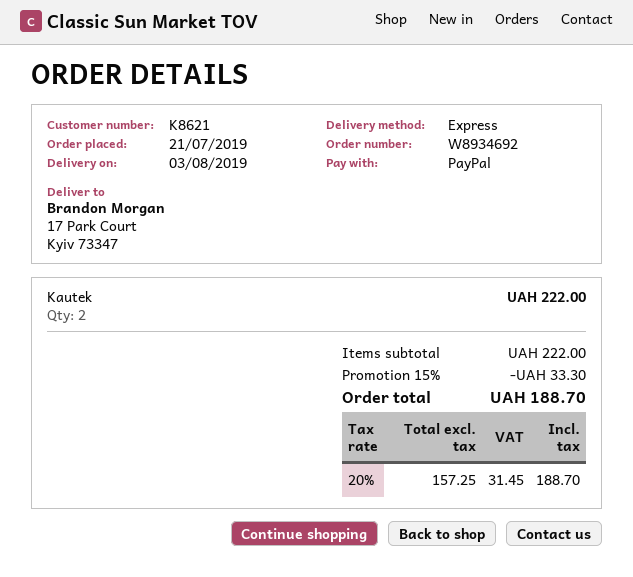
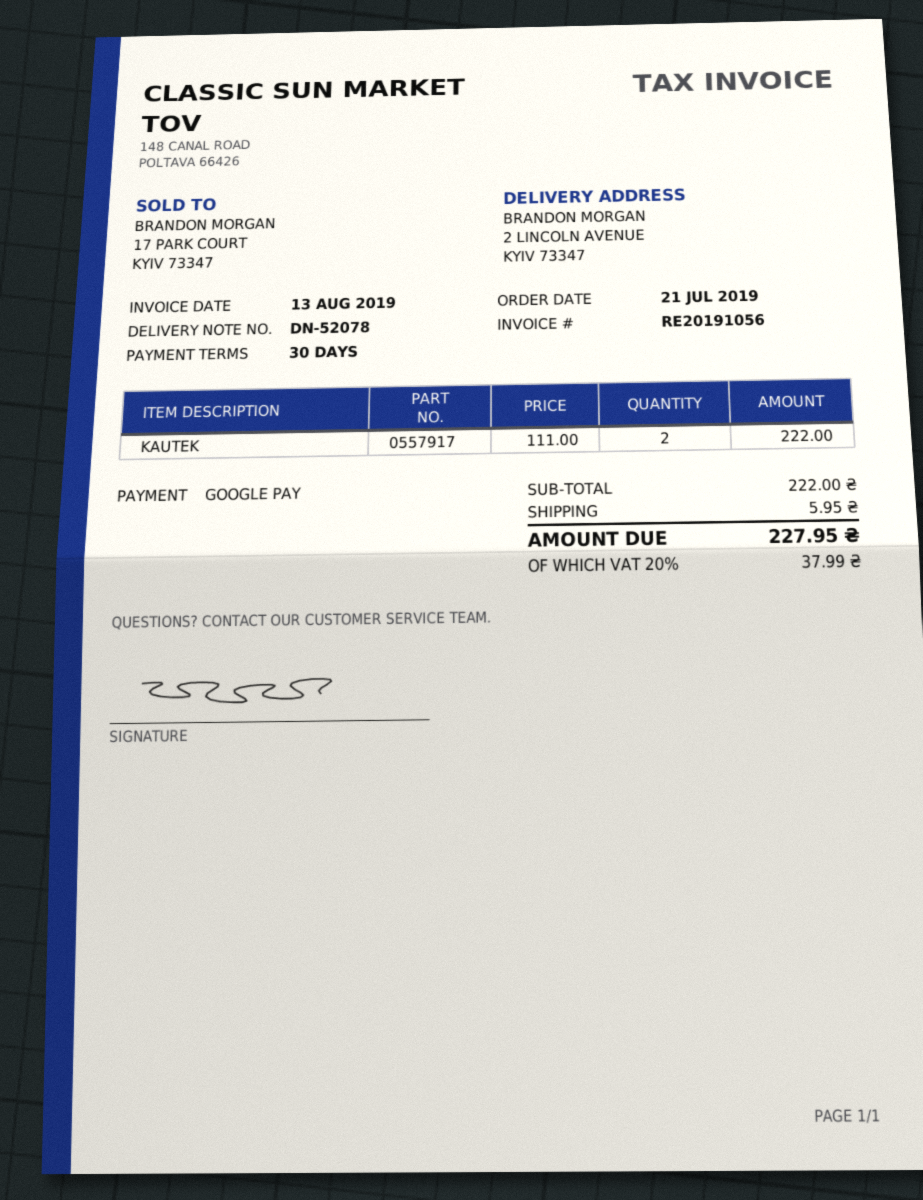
payment method: PayPal -> Google Pay
ship to: 17 Park Court, Kyiv 73347 -> 2 LINCOLN AVENUE, KYIV 73347
discount: 15% = 33.30 -> none
shipping: none -> 5.95
tax: 20% = 31.45 -> 20% = 37.99
total: 188.70 -> 227.95

